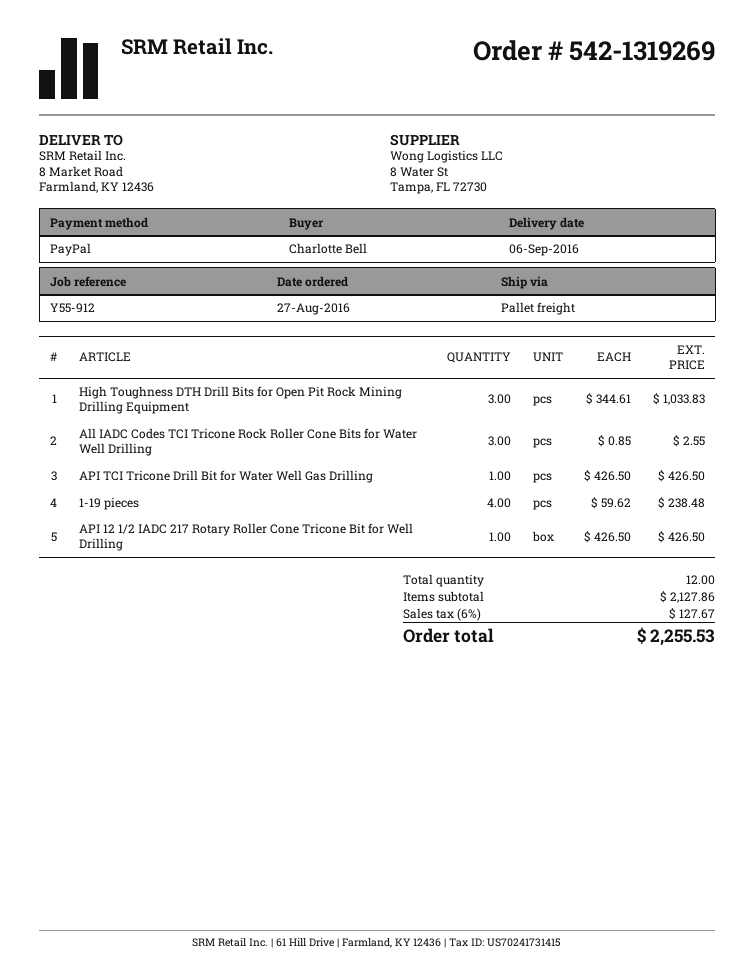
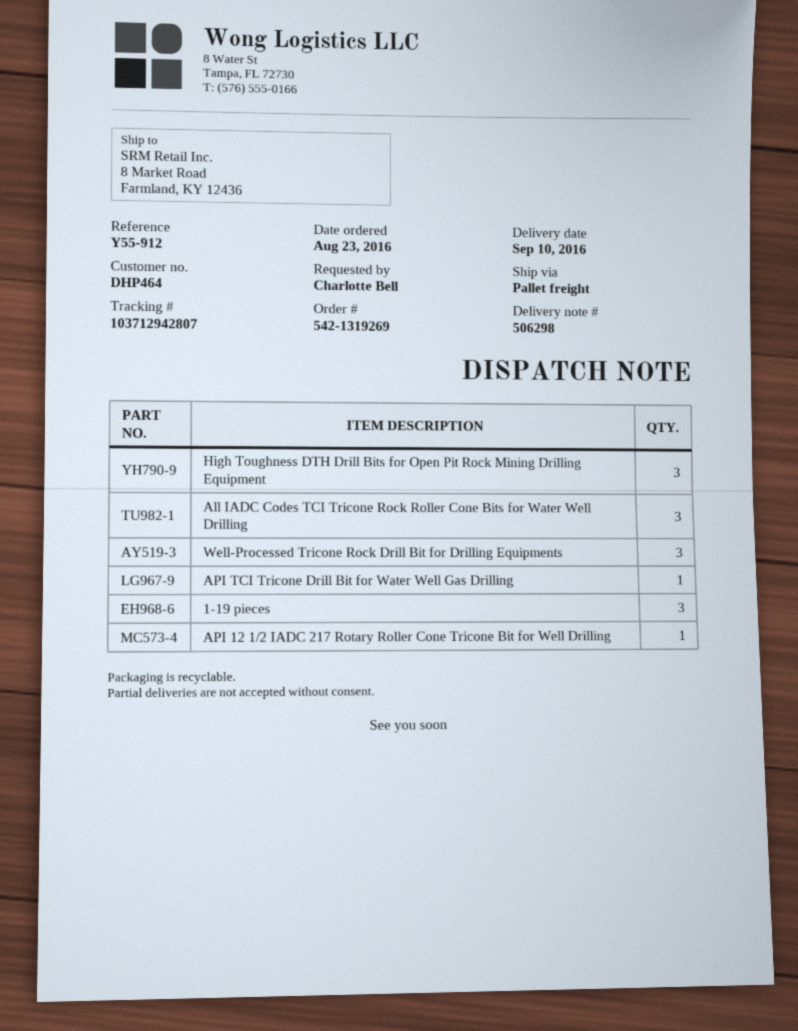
order date: 2016-08-27 -> 2016-08-23
delivery date: 2016-09-06 -> 2016-09-10
1-19 pieces: 4 -> 3
Well-Processed Tricone Rock Drill Bit for Drilling Equipments: none -> 3

